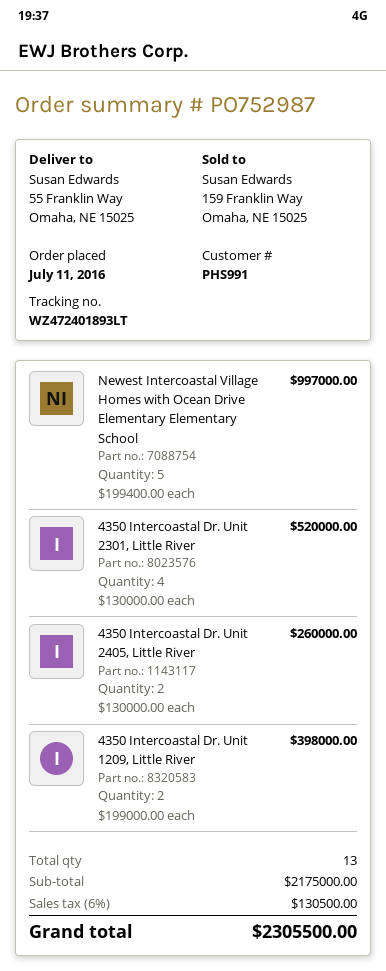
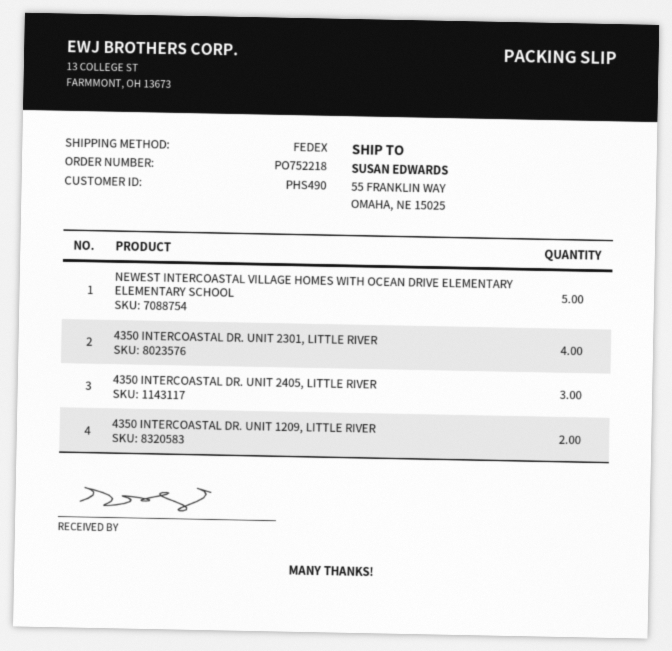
order number: PO752987 -> PO752218
customer number: PHS991 -> PHS490
4350 Intercoastal Dr. Unit 2405, Little River: 2 -> 3

